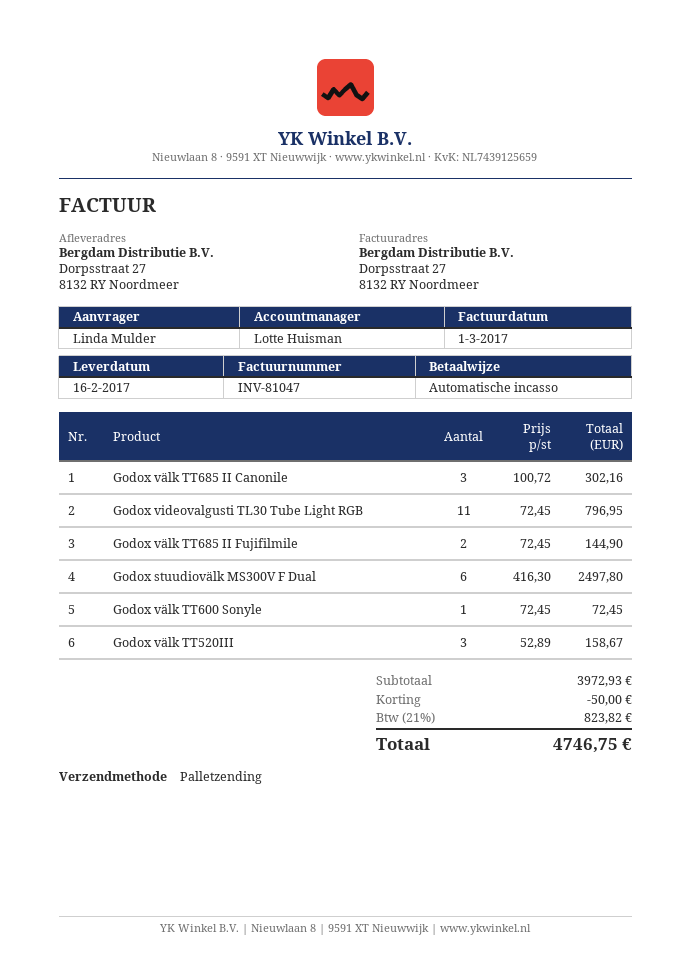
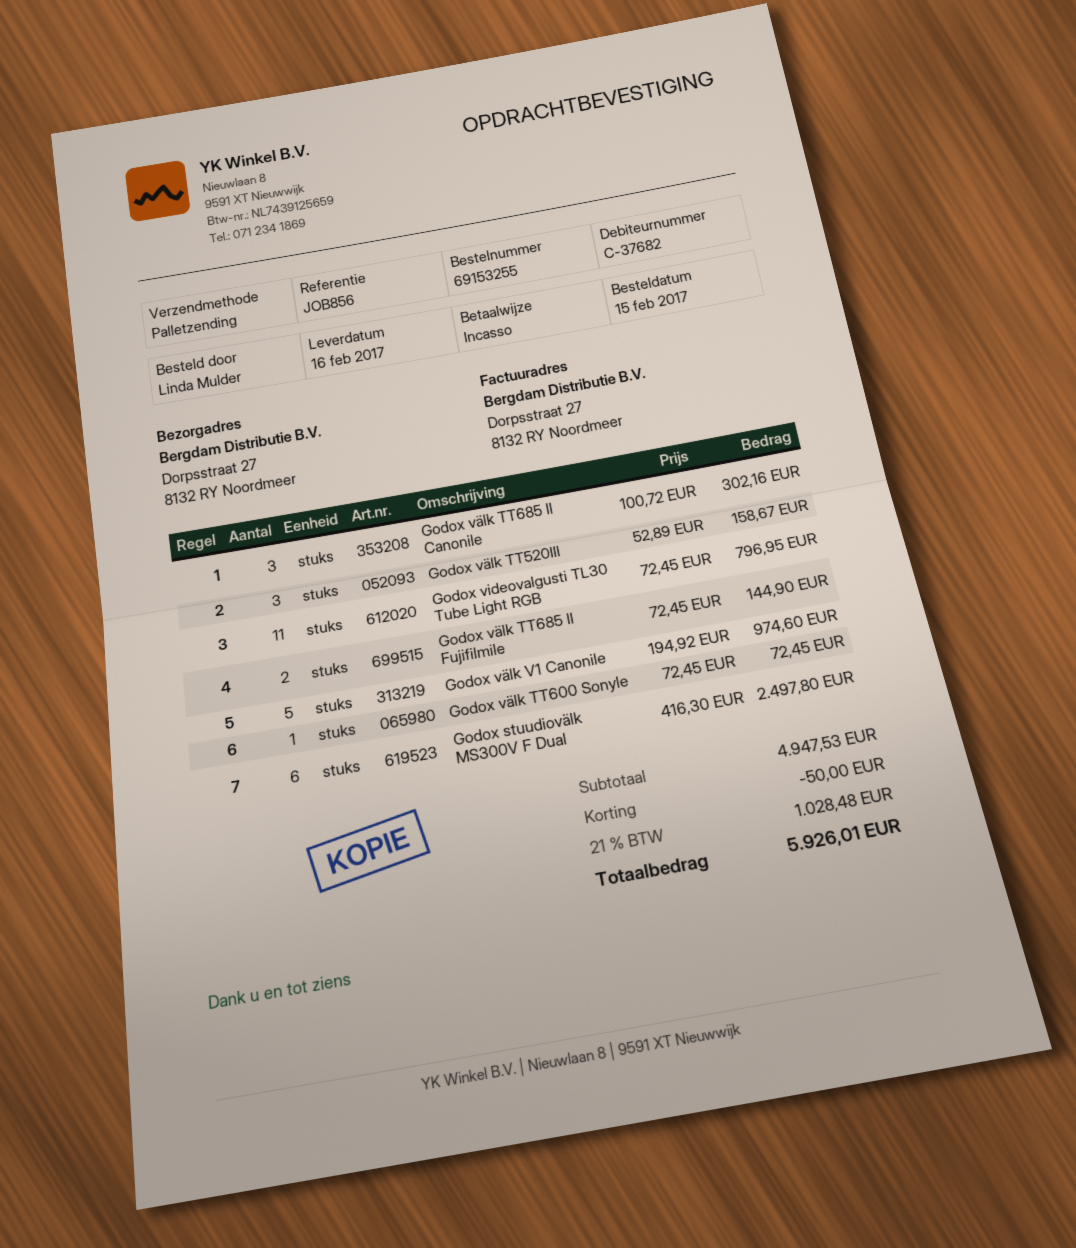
Godox välk V1 Canonile: none -> 5 x 194.92 = 974.60
subtotal: 3972.93 -> 4947.53
tax: 21% = 823.82 -> 21% = 1028.48
total: 4746.75 -> 5926.01

